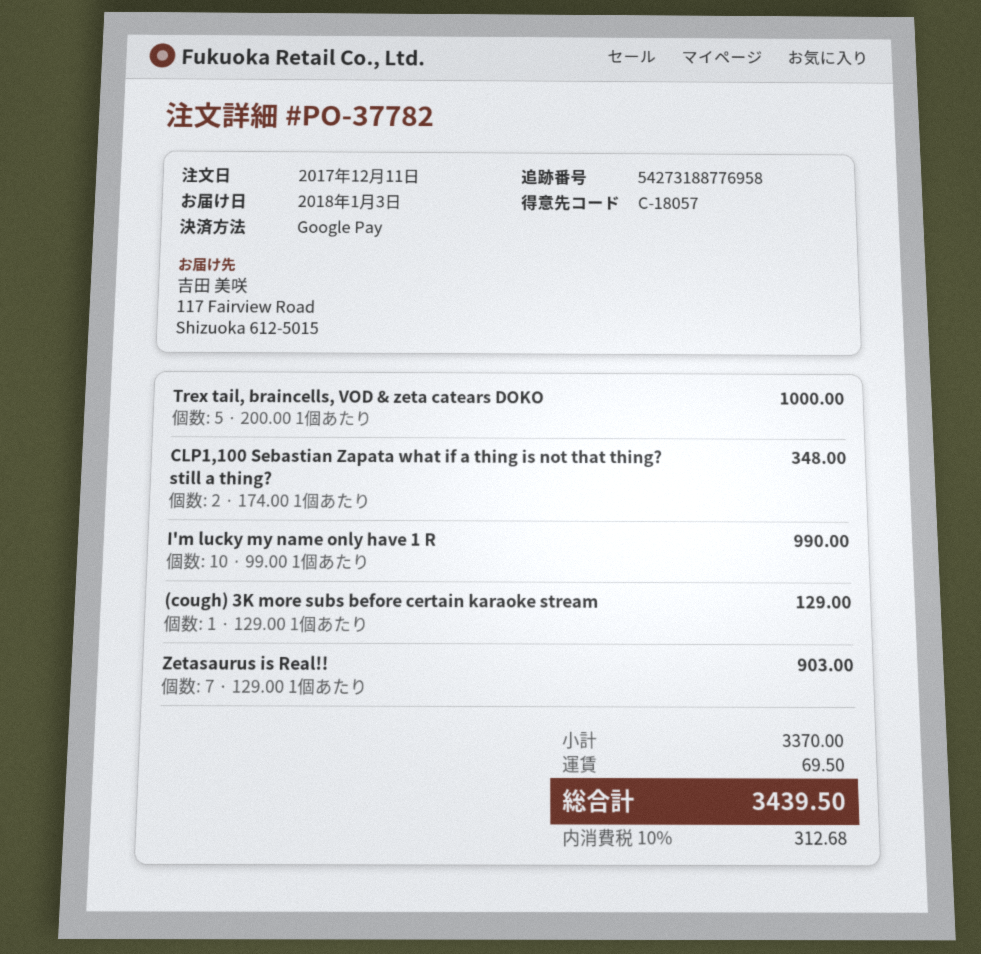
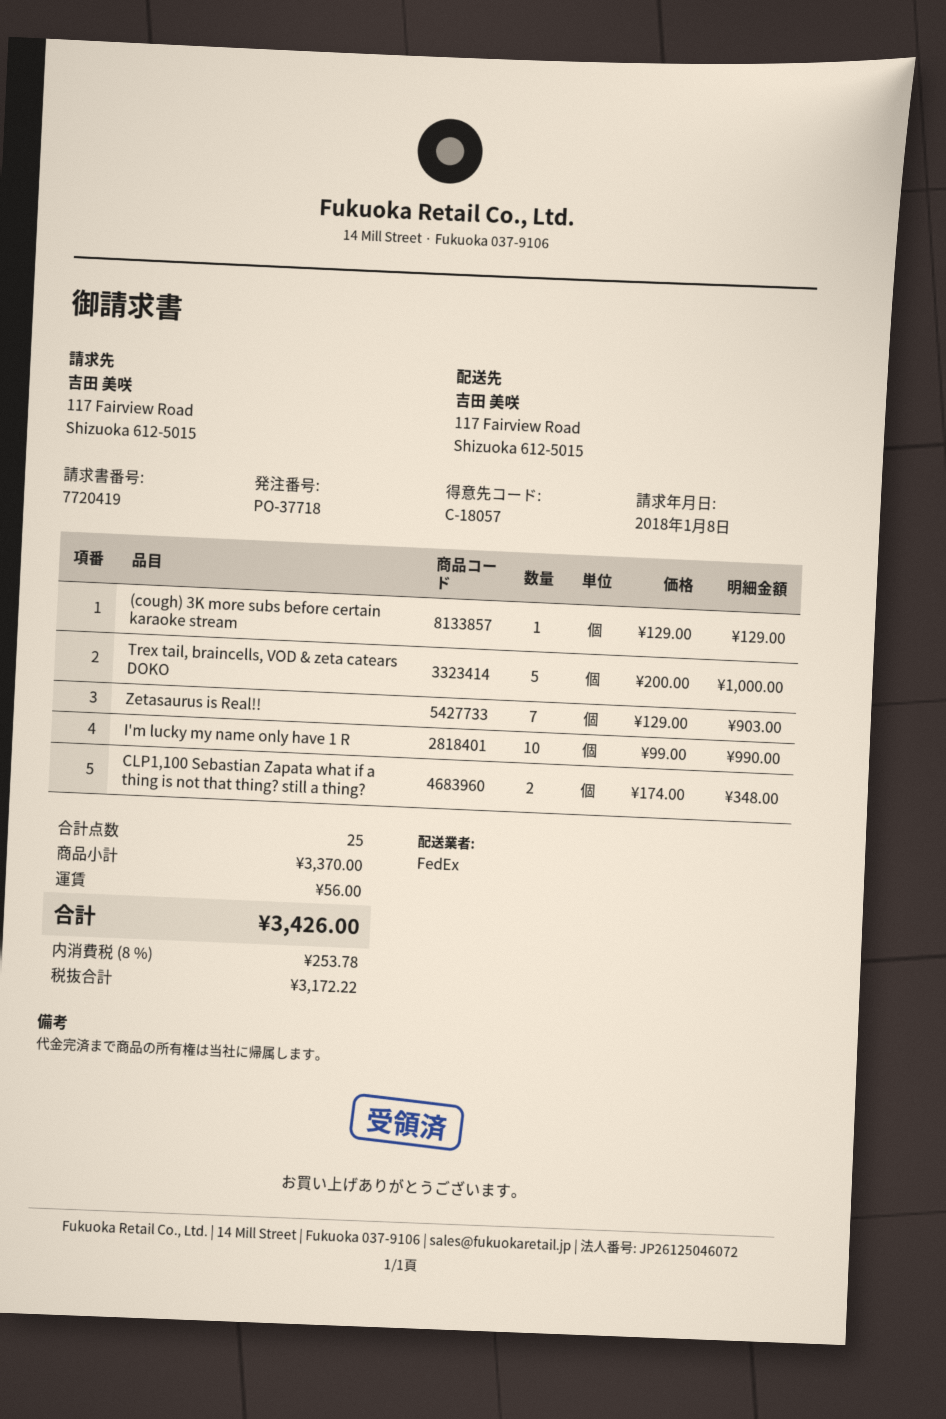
order number: PO-37782 -> PO-37718
shipping: 69.50 -> 56.00
tax: 10% = 312.68 -> 8% = 253.78
total: 3439.50 -> 3426.00

